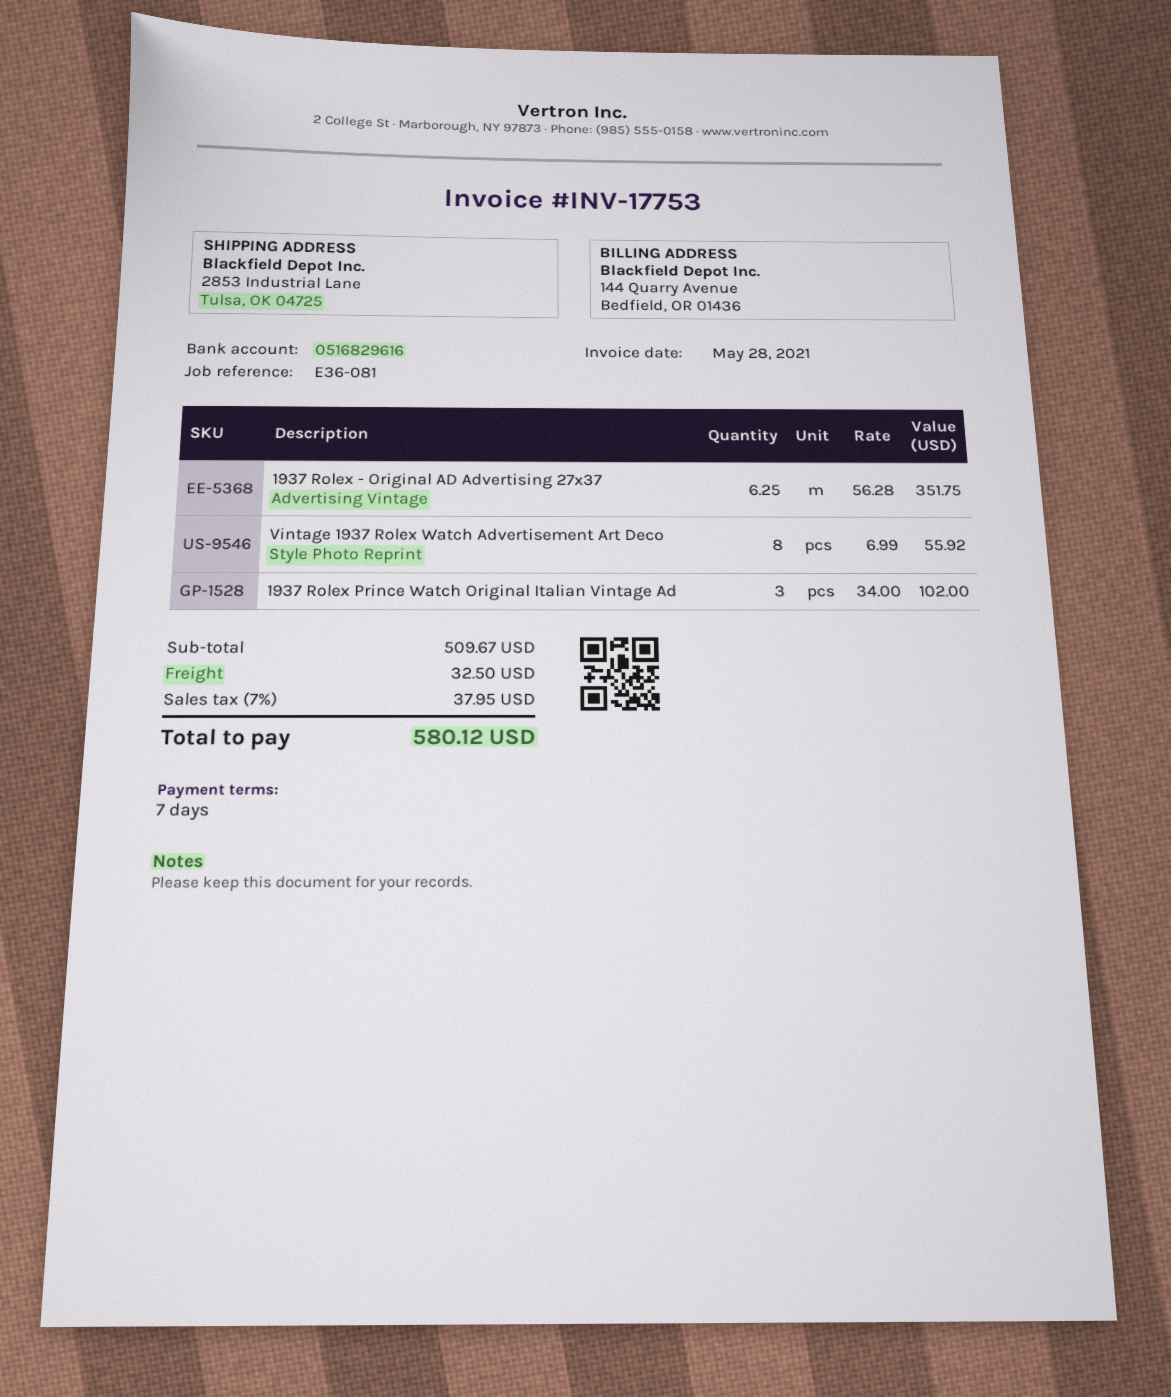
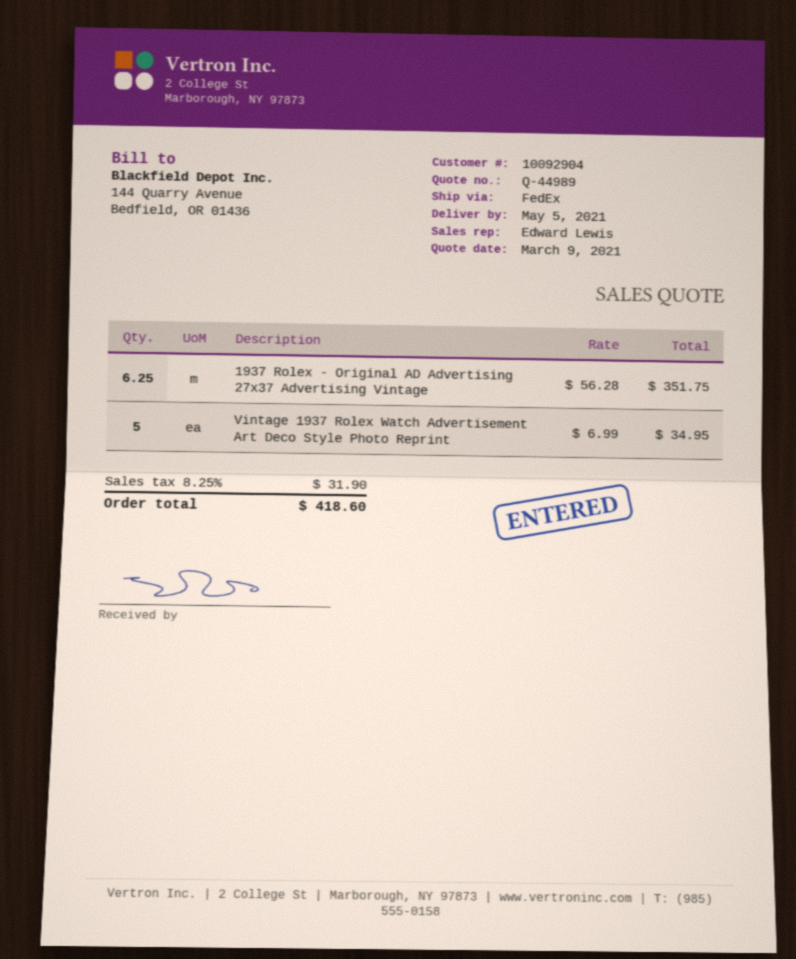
Vintage 1937 Rolex Watch Advertisement Art Deco Style Photo Reprint: 8 x 6.99 = 55.92 -> 5 x 6.99 = 34.95
1937 Rolex Prince Watch Original Italian Vintage Ad: 3 x 34.00 = 102.00 -> none
shipping: 32.50 -> none
tax: 7% = 37.95 -> 8.25% = 31.90
total: 580.12 -> 418.60

